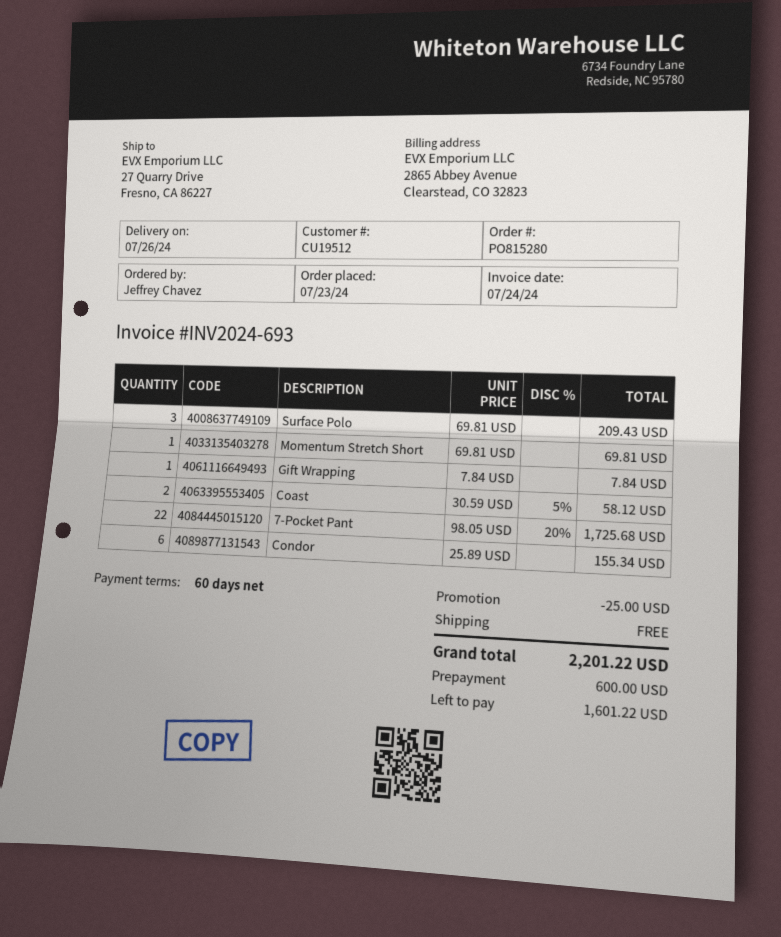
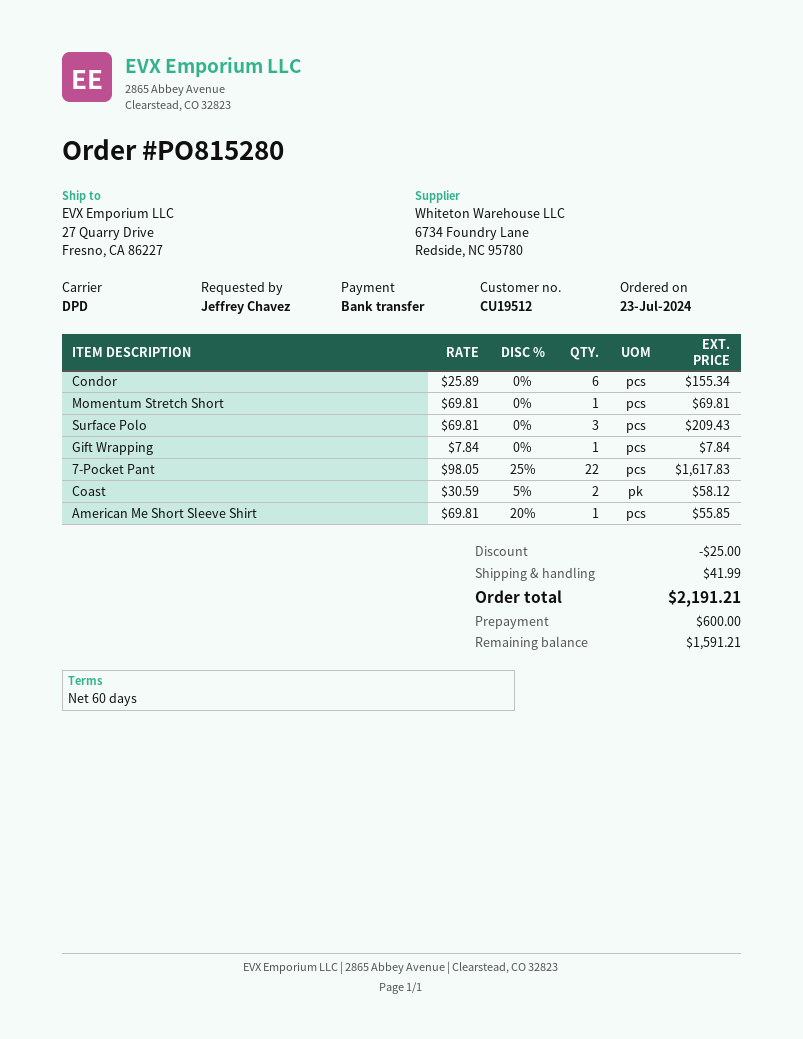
7-Pocket Pant: 22 x 98.05 - 20% = 1725.68 -> 22 x 98.05 - 25% = 1617.83
American Me Short Sleeve Shirt: none -> 1 x 69.81 - 20% = 55.85
shipping: 0.00 -> 41.99
total: 2201.22 -> 2191.21
balance: 1601.22 -> 1591.21

